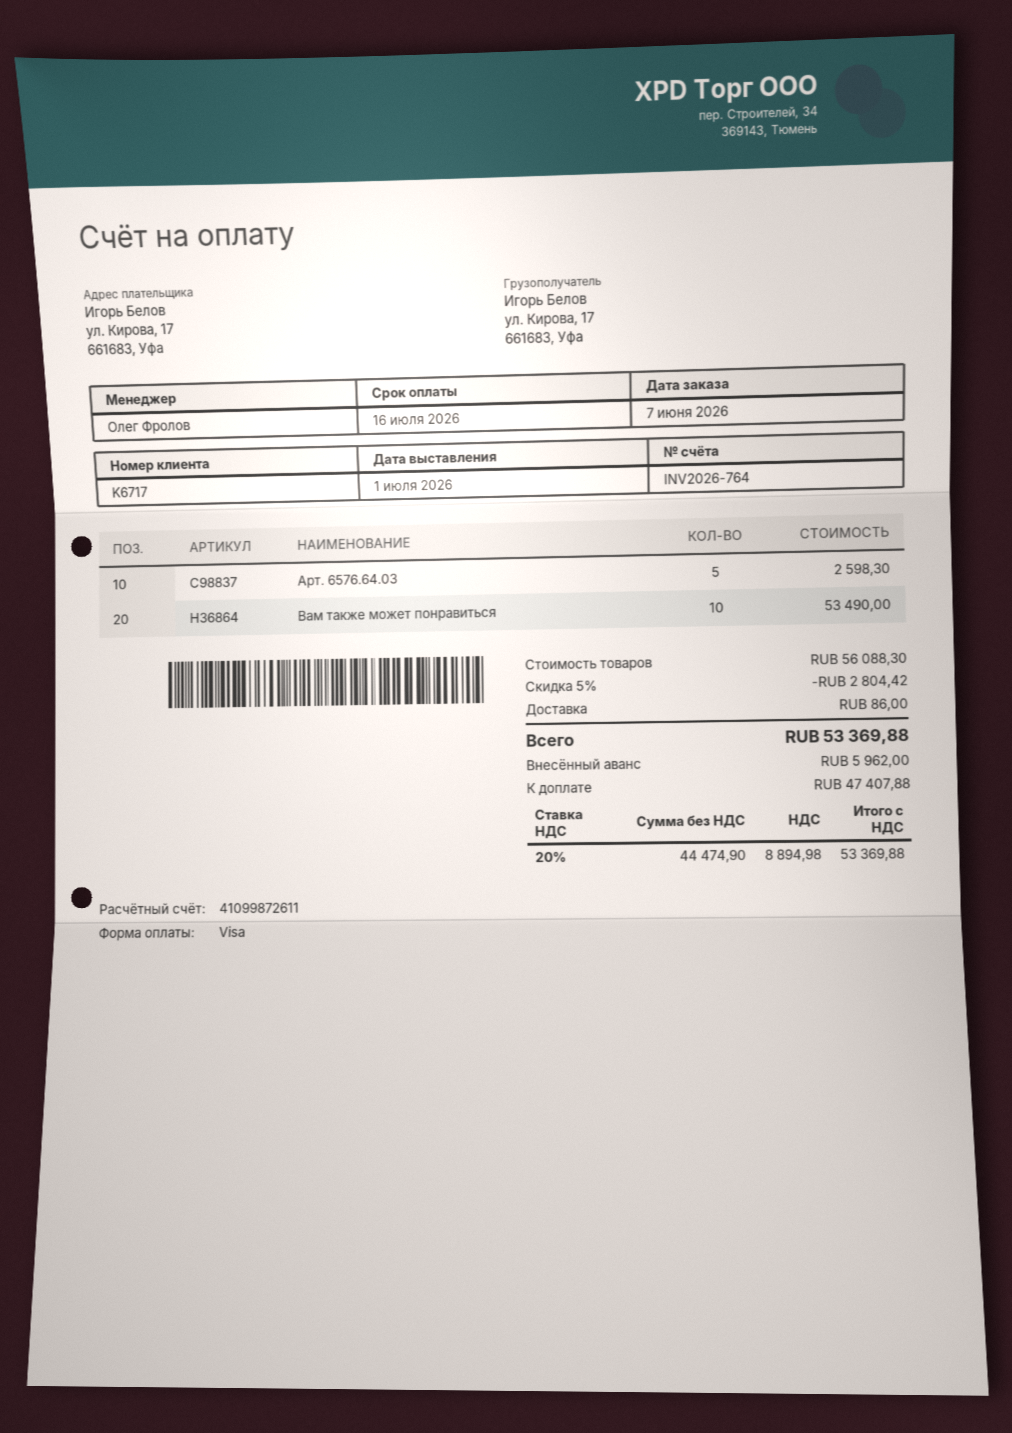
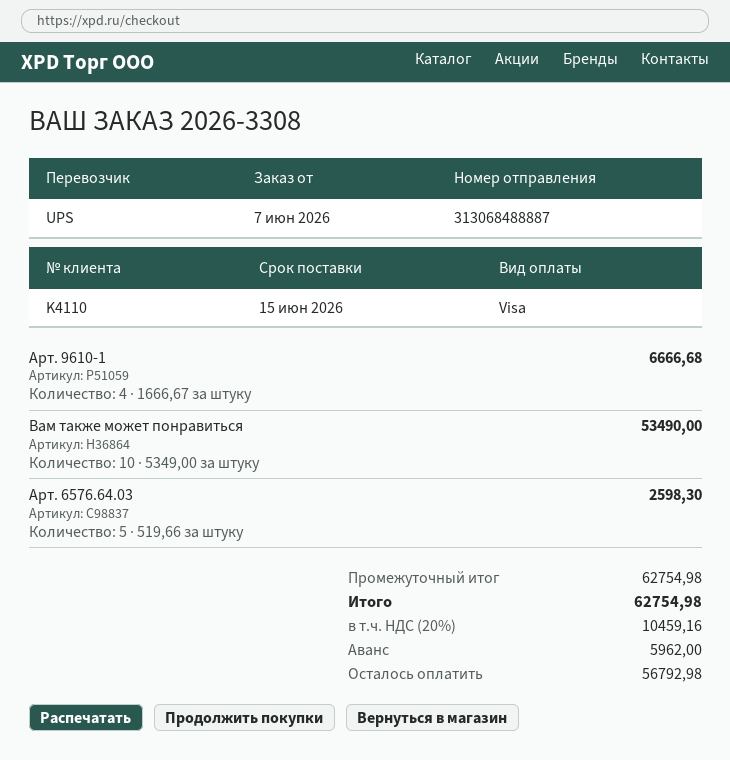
customer number: K6717 -> K4110
Арт. 9610-1: none -> 4 for 6666.68
subtotal: 56088.30 -> 62754.98
discount: 5% = 2804.42 -> none
shipping: 86.00 -> none
tax: 20% = 8894.98 -> 20% = 10459.16
total: 53369.88 -> 62754.98
balance: 47407.88 -> 56792.98

